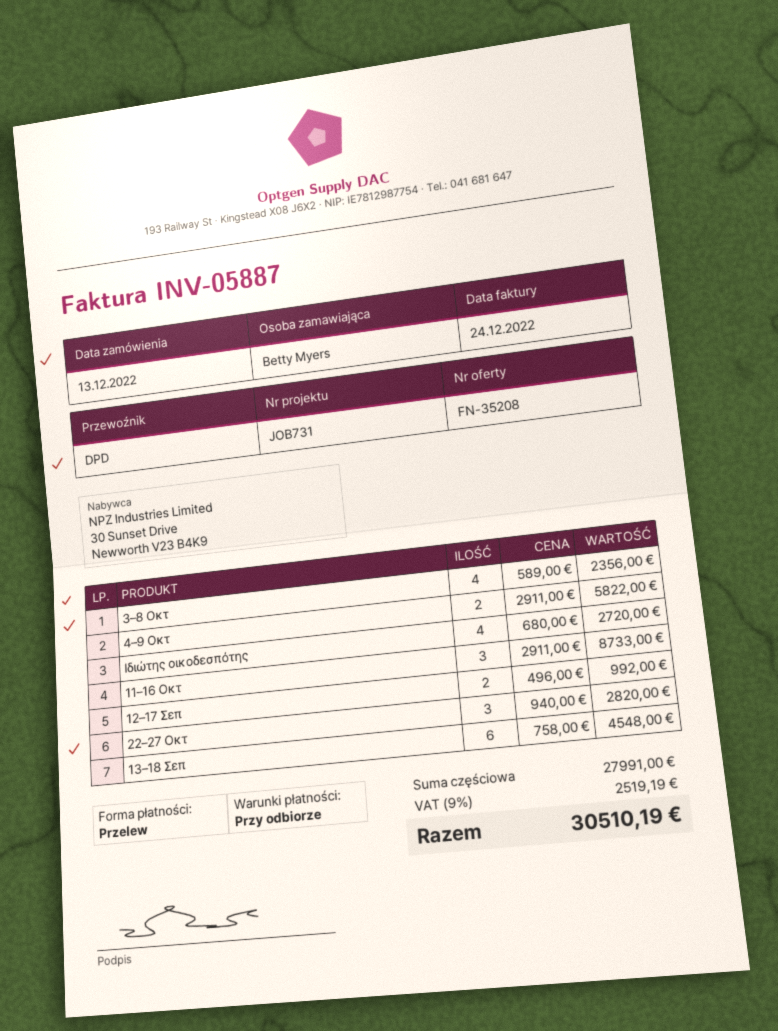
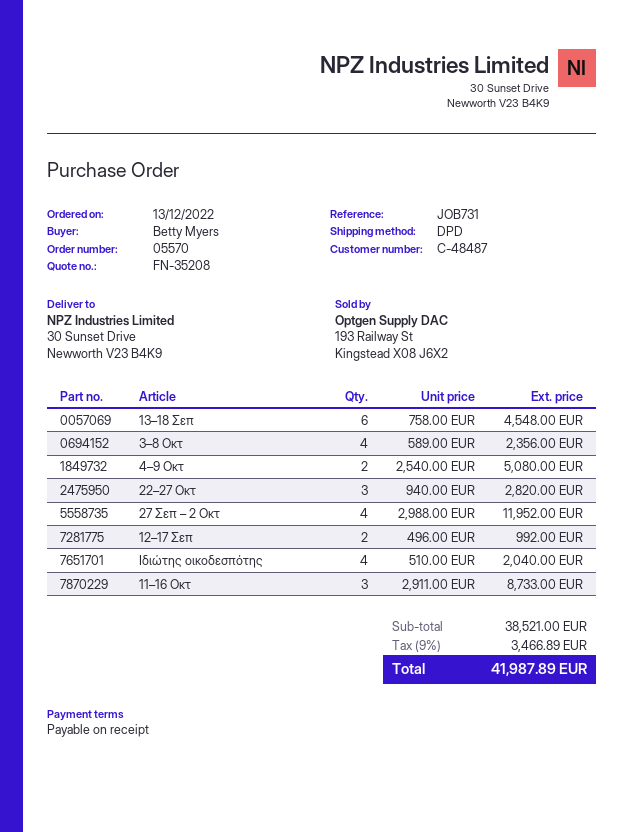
4–9 Οκτ: 2 x 2911.00 = 5822.00 -> 2 x 2540.00 = 5080.00
Ιδιώτης οικοδεσπότης: 4 x 680.00 = 2720.00 -> 4 x 510.00 = 2040.00
27 Σεπ – 2 Οκτ: none -> 4 x 2988.00 = 11952.00
subtotal: 27991.00 -> 38521.00
tax: 9% = 2519.19 -> 9% = 3466.89
total: 30510.19 -> 41987.89

